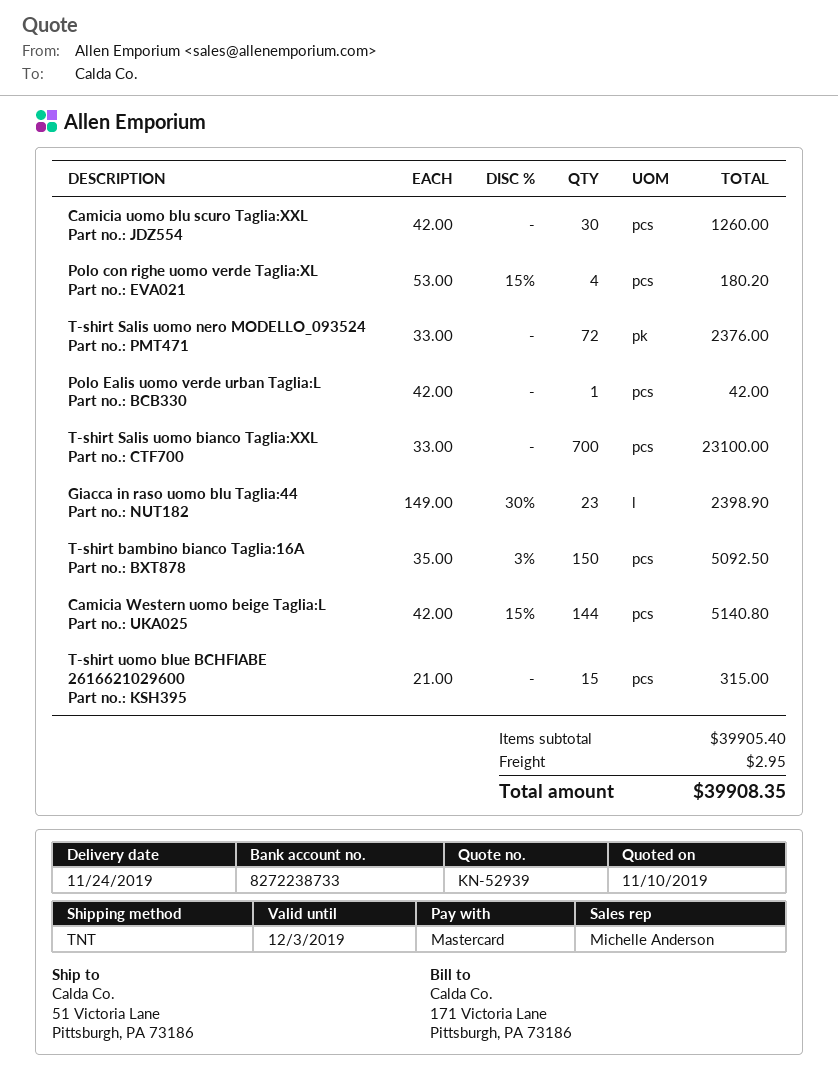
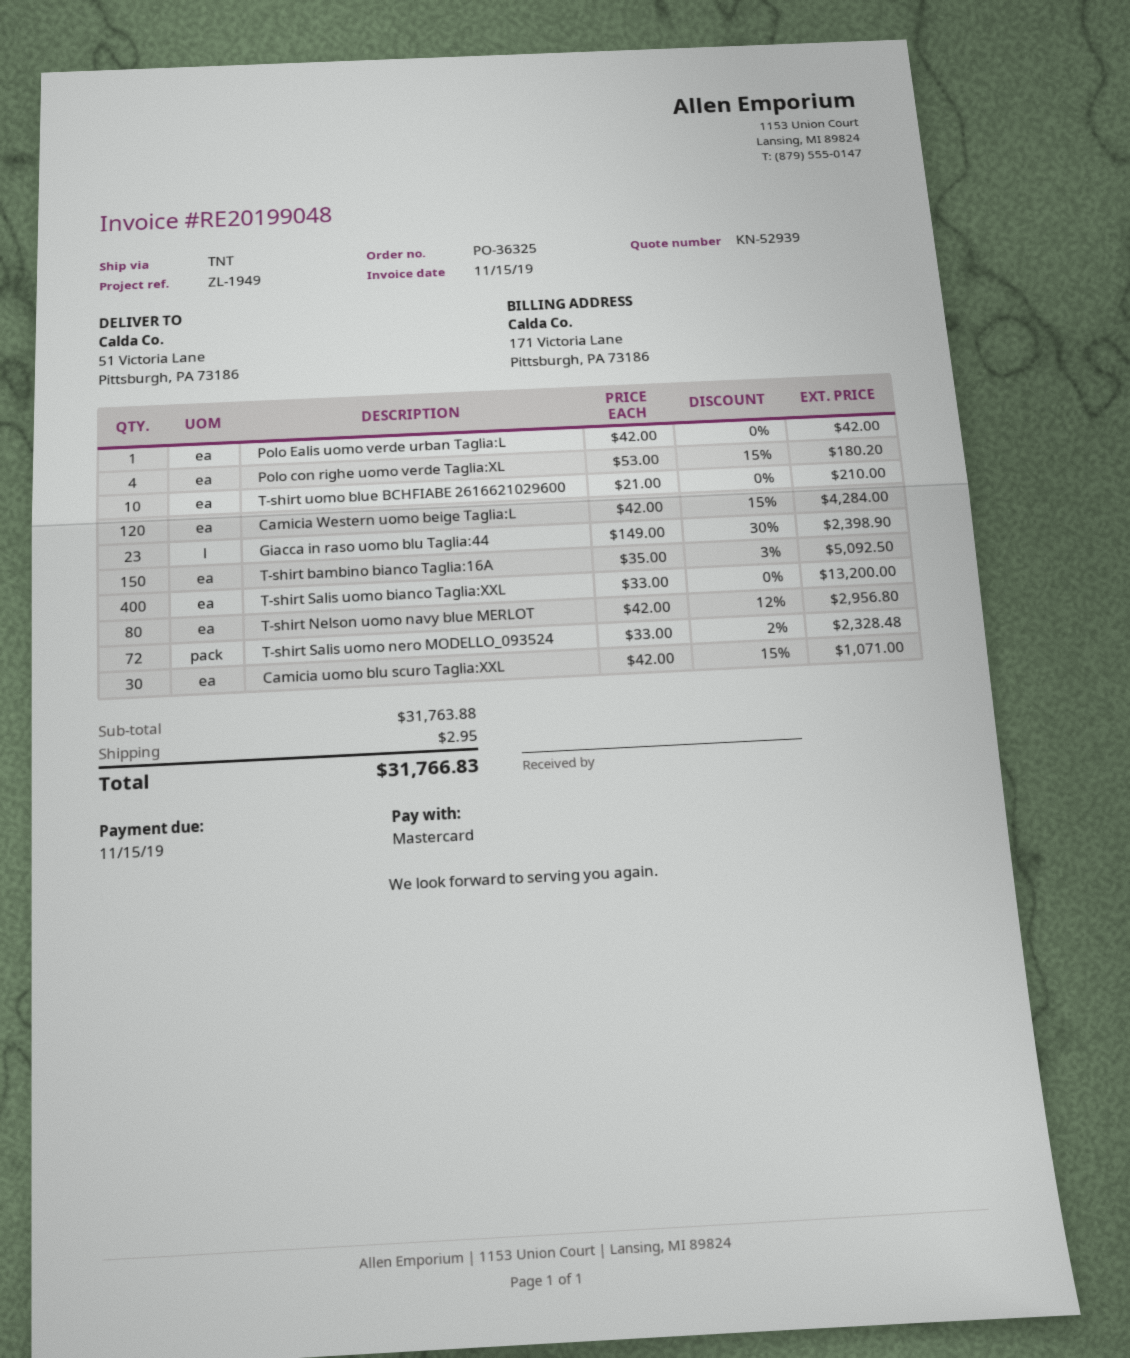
Camicia uomo blu scuro Taglia:XXL: 30 x 42.00 = 1260.00 -> 30 x 42.00 - 15% = 1071.00
T-shirt Salis uomo nero MODELLO_093524: 72 x 33.00 = 2376.00 -> 72 x 33.00 - 2% = 2328.48
T-shirt Salis uomo bianco Taglia:XXL: 700 x 33.00 = 23100.00 -> 400 x 33.00 = 13200.00
Camicia Western uomo beige Taglia:L: 144 x 42.00 - 15% = 5140.80 -> 120 x 42.00 - 15% = 4284.00
T-shirt uomo blue BCHFIABE 2616621029600: 15 x 21.00 = 315.00 -> 10 x 21.00 = 210.00
T-shirt Nelson uomo navy blue MERLOT: none -> 80 x 42.00 - 12% = 2956.80
subtotal: 39905.40 -> 31763.88
total: 39908.35 -> 31766.83

